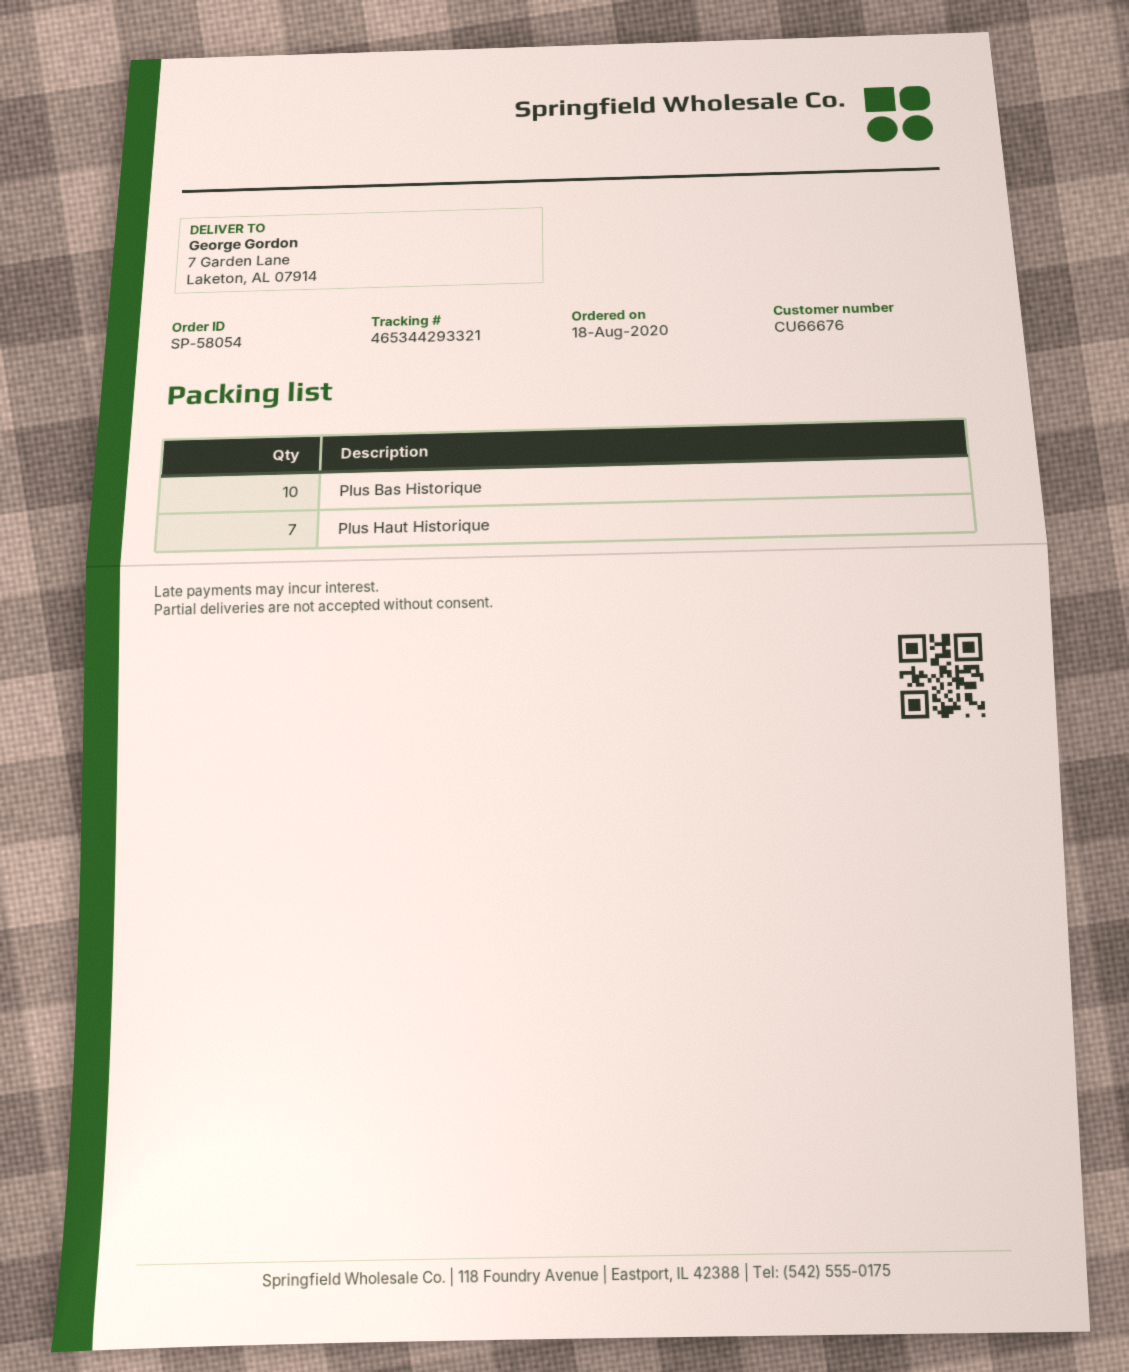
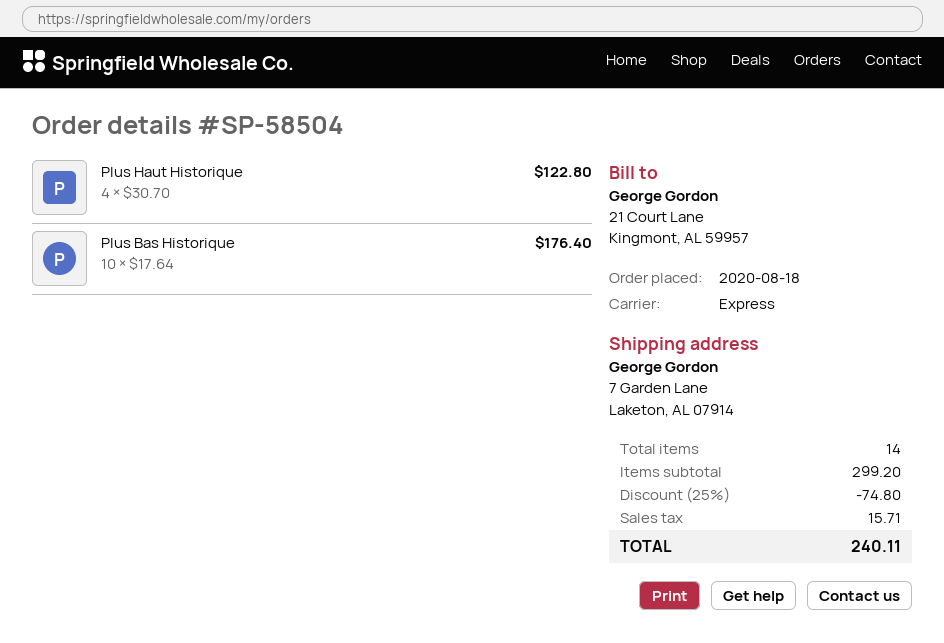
order number: SP-58054 -> SP-58504
Plus Haut Historique: 7 -> 4

